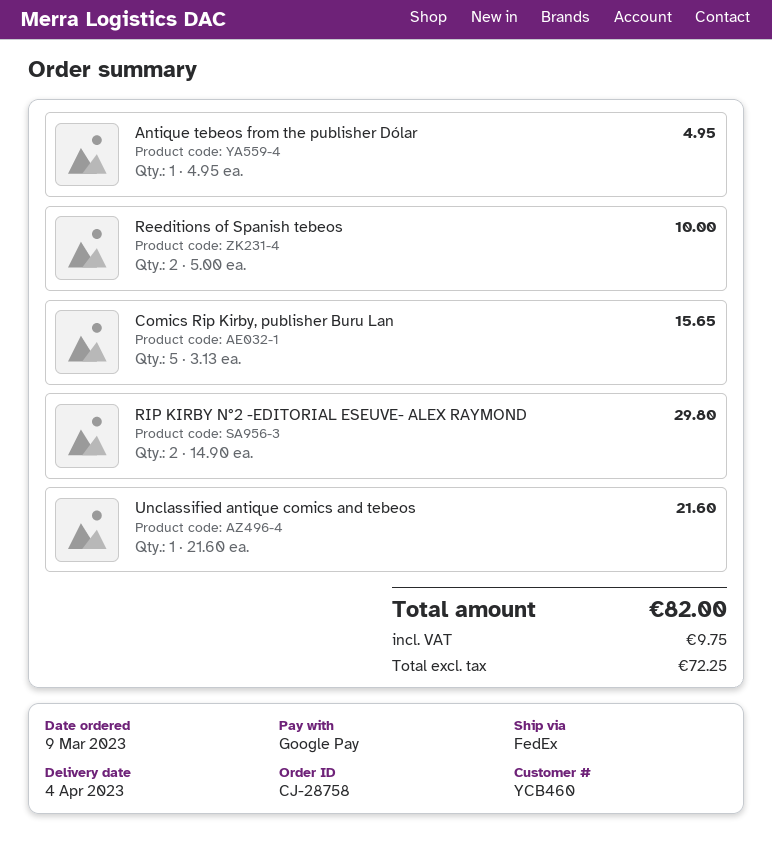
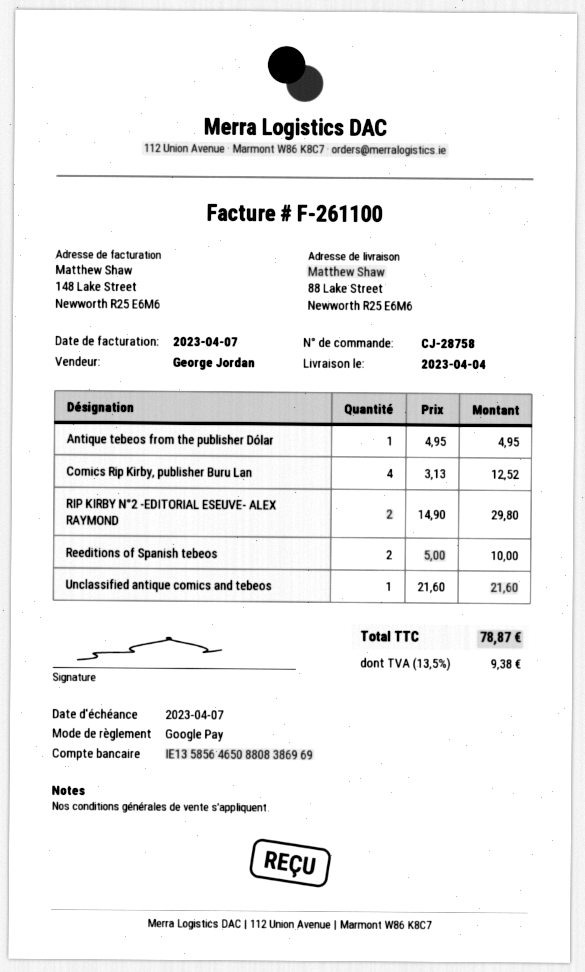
Comics Rip Kirby, publisher Buru Lan: 5 x 3.13 = 15.65 -> 4 x 3.13 = 12.52
tax: 9.75 -> 9.38
total: 82.00 -> 78.87

